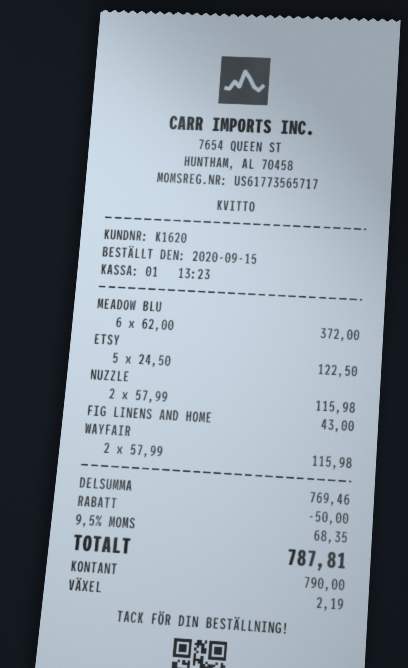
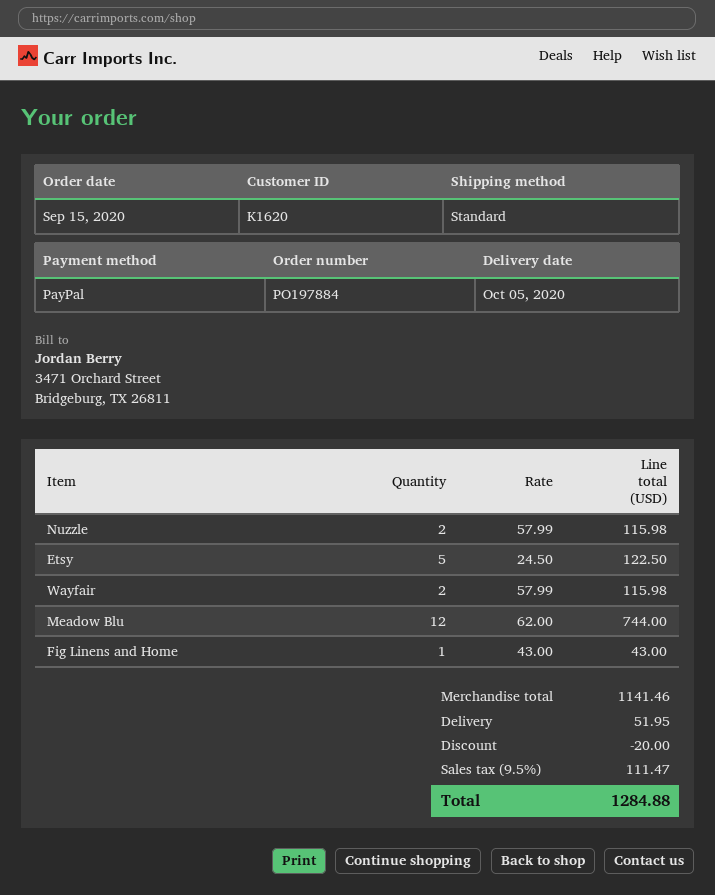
payment method: cash -> PayPal
MEADOW BLU: 6 x 62.00 = 372.00 -> 12 x 62.00 = 744.00
subtotal: 769.46 -> 1141.46
discount: 50.00 -> 20.00
shipping: none -> 51.95
tax: 9.5% = 68.35 -> 9.5% = 111.47
total: 787.81 -> 1284.88

